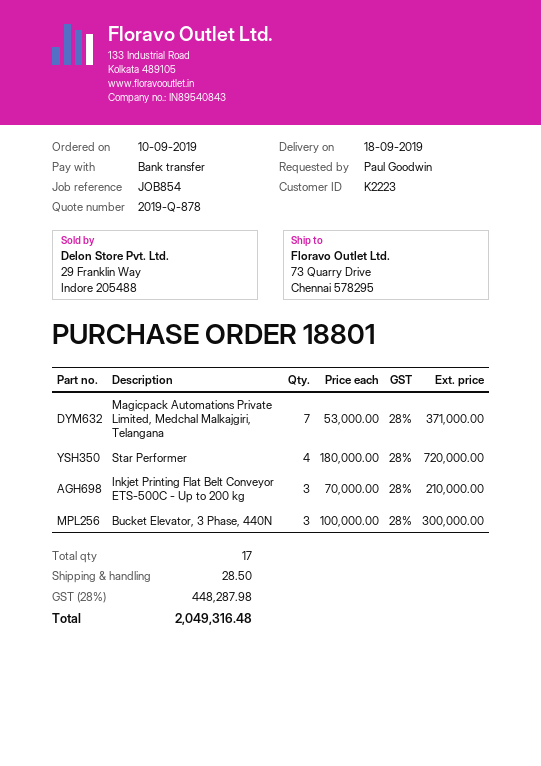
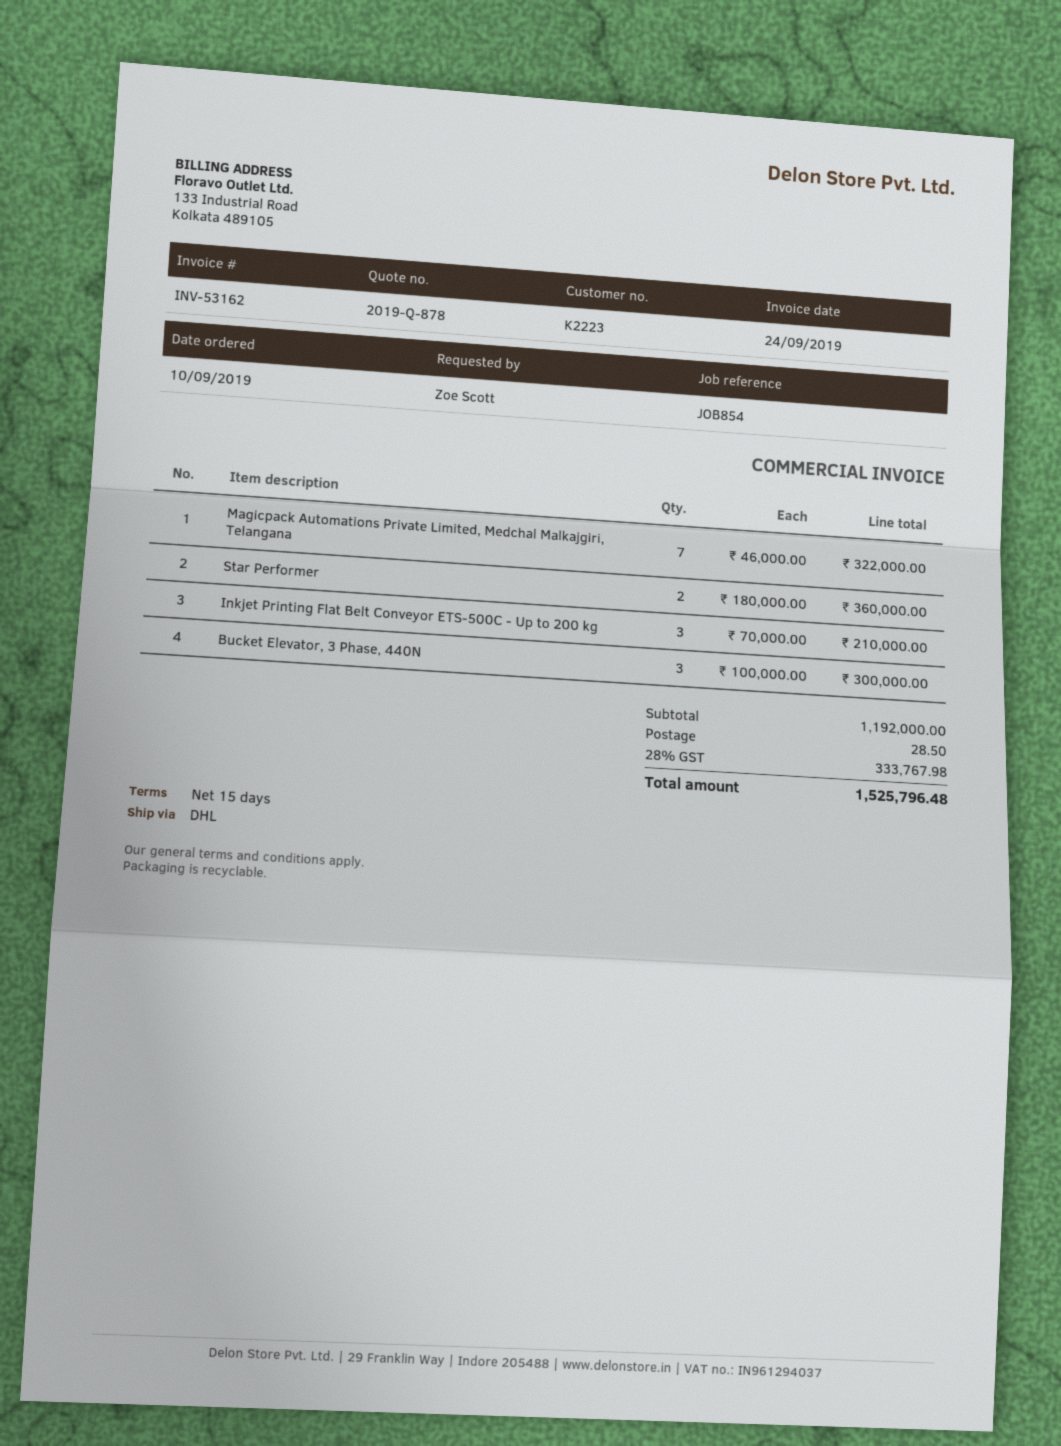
ordered by: Paul Goodwin -> Zoe Scott
Magicpack Automations Private Limited, Medchal Malkajgiri, Telangana: 7 x 53000.00 = 371000.00 -> 7 x 46000.00 = 322000.00
Star Performer: 4 x 180000.00 = 720000.00 -> 2 x 180000.00 = 360000.00
tax: 28% = 448287.98 -> 28% = 333767.98
total: 2049316.48 -> 1525796.48

